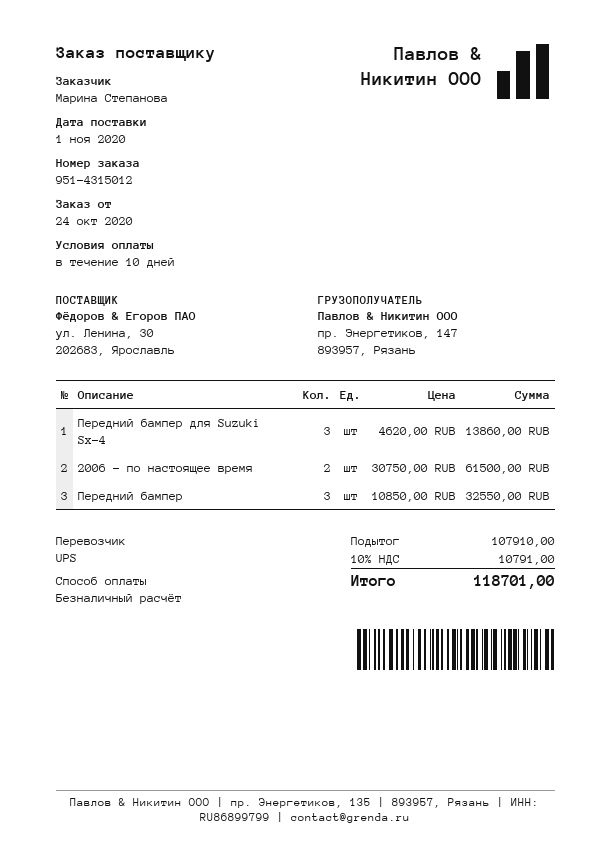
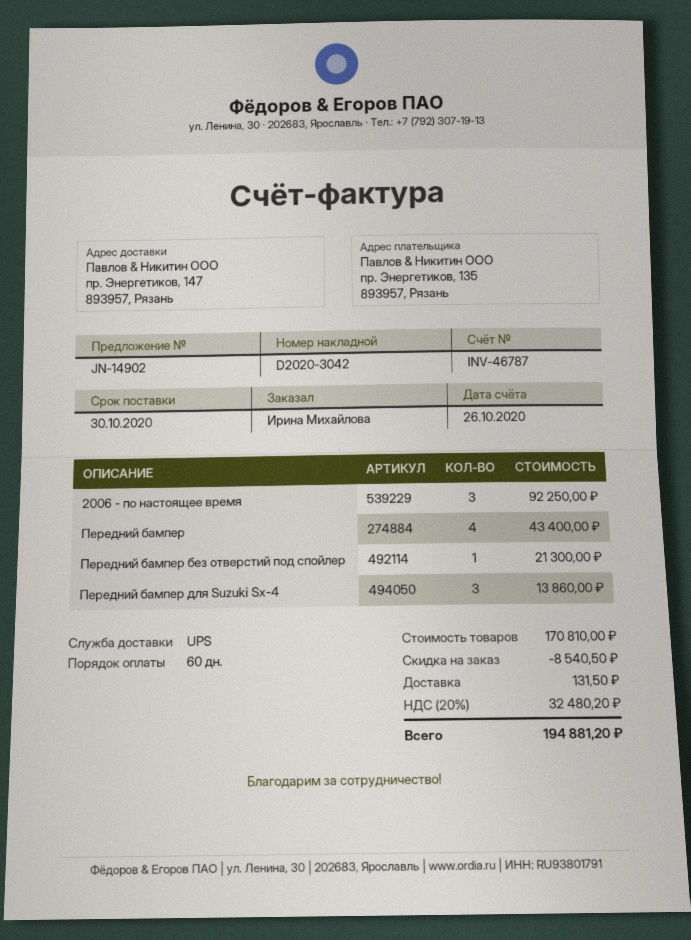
delivery date: 2020-11-01 -> 2020-10-30
payment terms: 10 days -> 60 days
ordered by: Марина Степанова -> Ирина Михайлова
2006 - по настоящее время: 2 for 61500.00 -> 3 for 92250.00
Передний бампер: 3 for 32550.00 -> 4 for 43400.00
Передний бампер без отверстий под спойлер: none -> 1 for 21300.00
subtotal: 107910.00 -> 170810.00
discount: none -> 8540.50
shipping: none -> 131.50
tax: 10% = 10791.00 -> 20% = 32480.20
total: 118701.00 -> 194881.20

